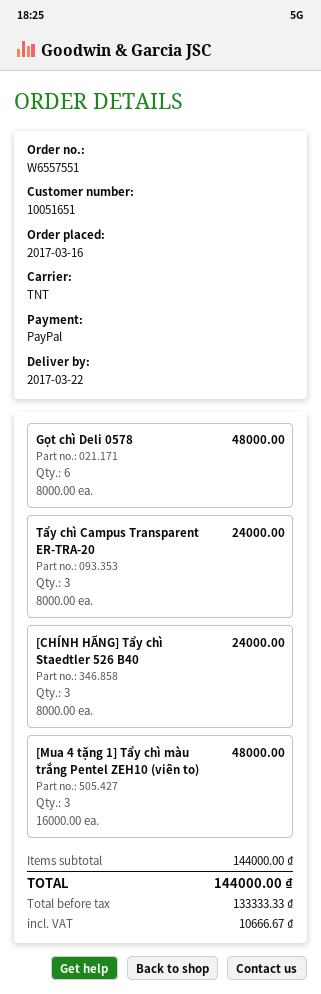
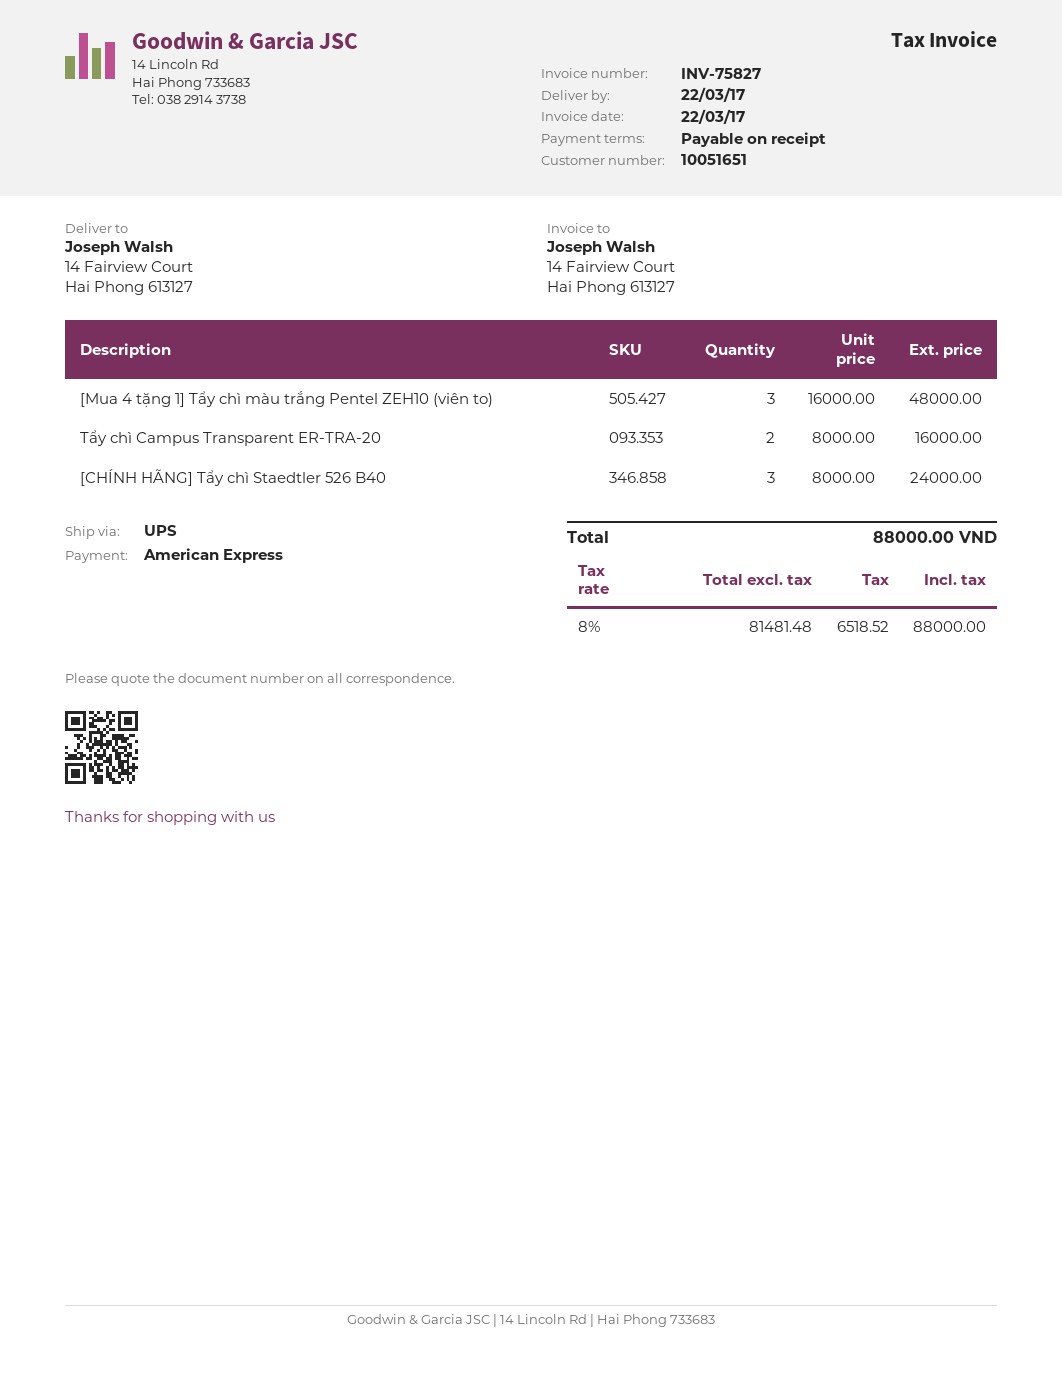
payment method: PayPal -> American Express
shipping method: TNT -> UPS
Gọt chì Deli 0578: 6 x 8000.00 = 48000.00 -> none
Tẩy chì Campus Transparent ER-TRA-20: 3 x 8000.00 = 24000.00 -> 2 x 8000.00 = 16000.00
net: 133333.33 -> 81481.48
tax: 10666.67 -> 6518.52
total: 144000.00 -> 88000.00

